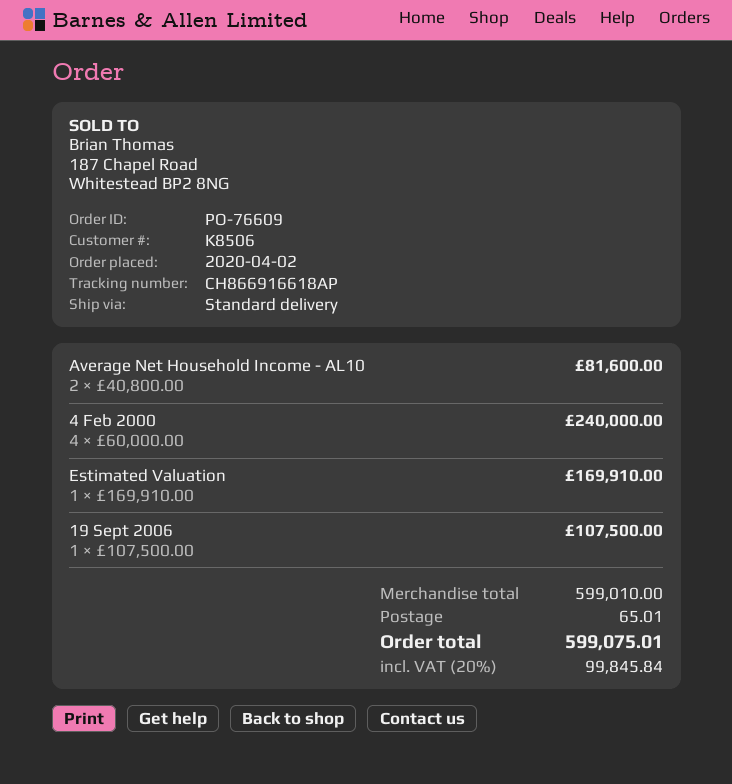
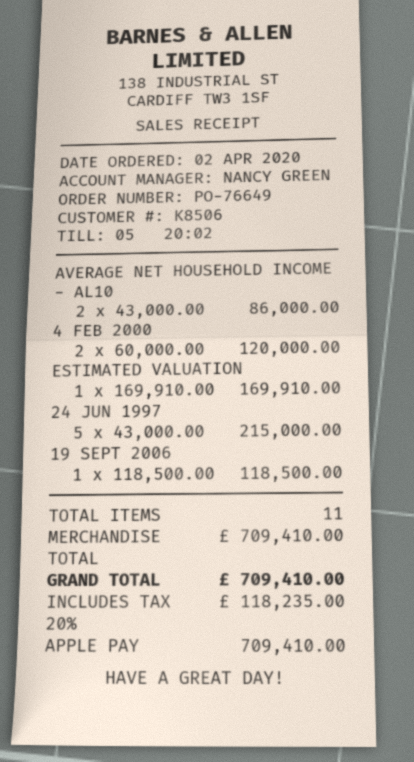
order number: PO-76609 -> PO-76649
Average Net Household Income - AL10: 2 x 40800.00 = 81600.00 -> 2 x 43000.00 = 86000.00
4 Feb 2000: 4 x 60000.00 = 240000.00 -> 2 x 60000.00 = 120000.00
19 Sept 2006: 1 x 107500.00 = 107500.00 -> 1 x 118500.00 = 118500.00
24 JUN 1997: none -> 5 x 43000.00 = 215000.00
subtotal: 599010.00 -> 709410.00
shipping: 65.01 -> none
tax: 20% = 99845.84 -> 20% = 118235.00
total: 599075.01 -> 709410.00

